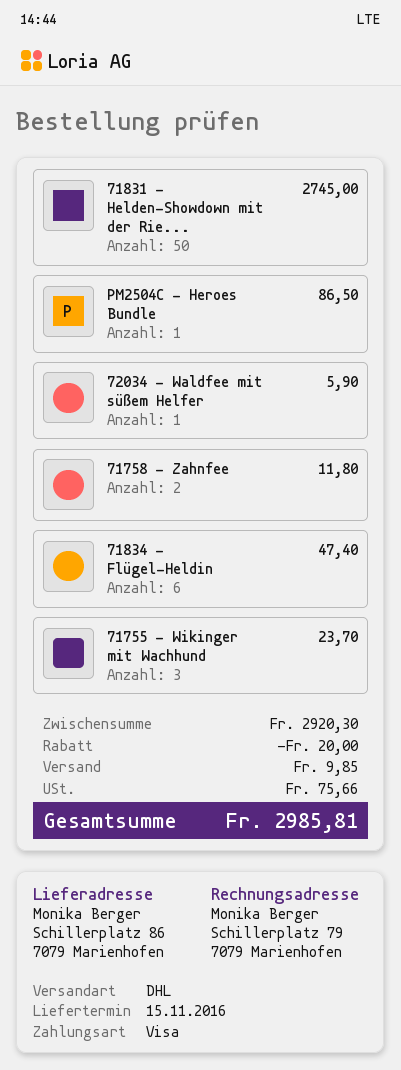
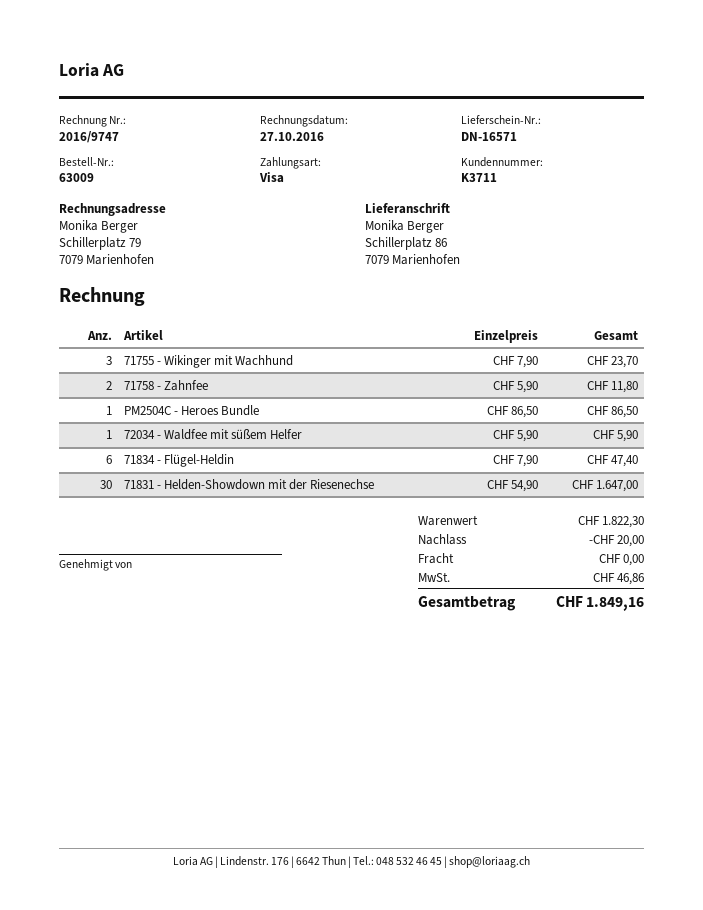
71831 - Helden-Showdown mit der Rie...: 50 for 2745.00 -> 30 for 1647.00
subtotal: 2920.30 -> 1822.30
shipping: 9.85 -> 0.00
tax: 75.66 -> 46.86
total: 2985.81 -> 1849.16

